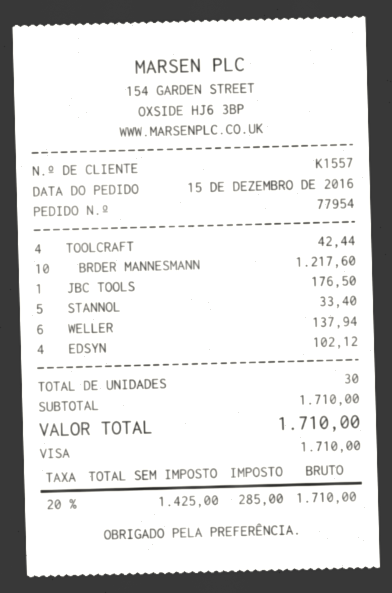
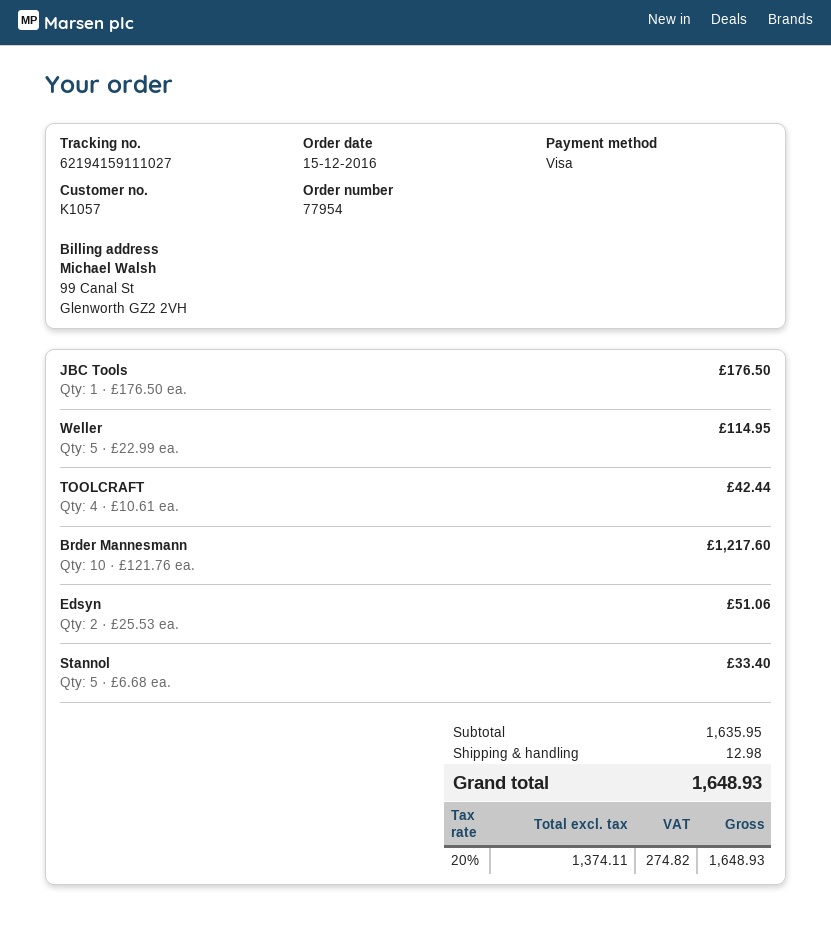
customer number: K1557 -> K1057
WELLER: 6 for 137.94 -> 5 for 114.95
EDSYN: 4 for 102.12 -> 2 for 51.06
subtotal: 1710.00 -> 1635.95
shipping: none -> 12.98
net: 1425.00 -> 1374.11
tax: 20% = 285.00 -> 20% = 274.82
total: 1710.00 -> 1648.93

